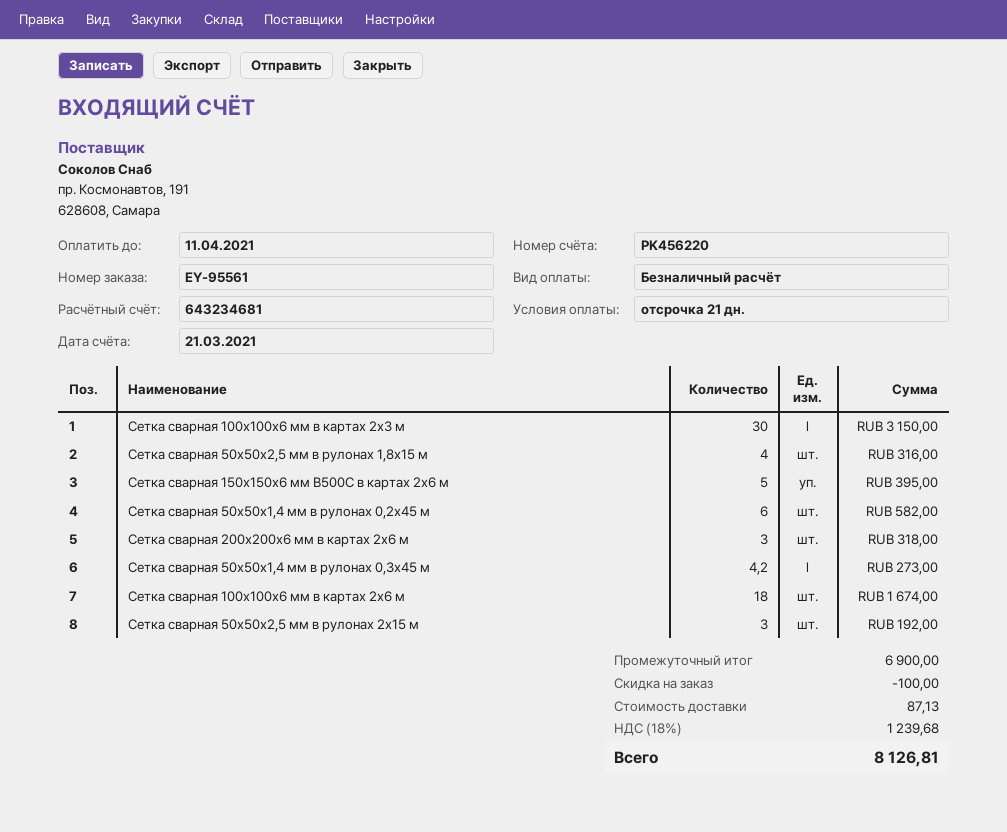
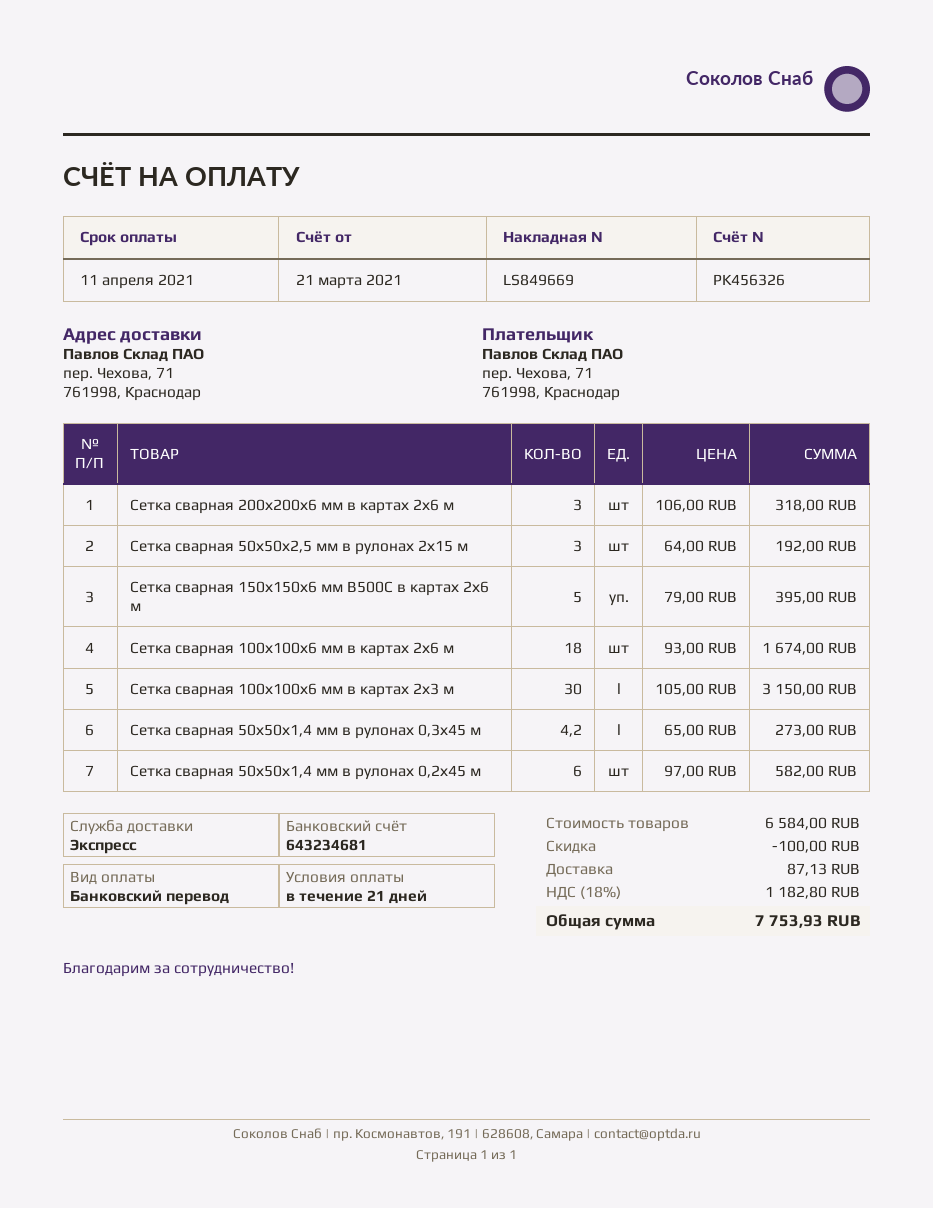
invoice number: PK456220 -> PK456326
Сетка сварная 50х50х2,5 мм в рулонах 1,8х15 м: 4 for 316.00 -> none
subtotal: 6900.00 -> 6584.00
tax: 18% = 1239.68 -> 18% = 1182.80
total: 8126.81 -> 7753.93

